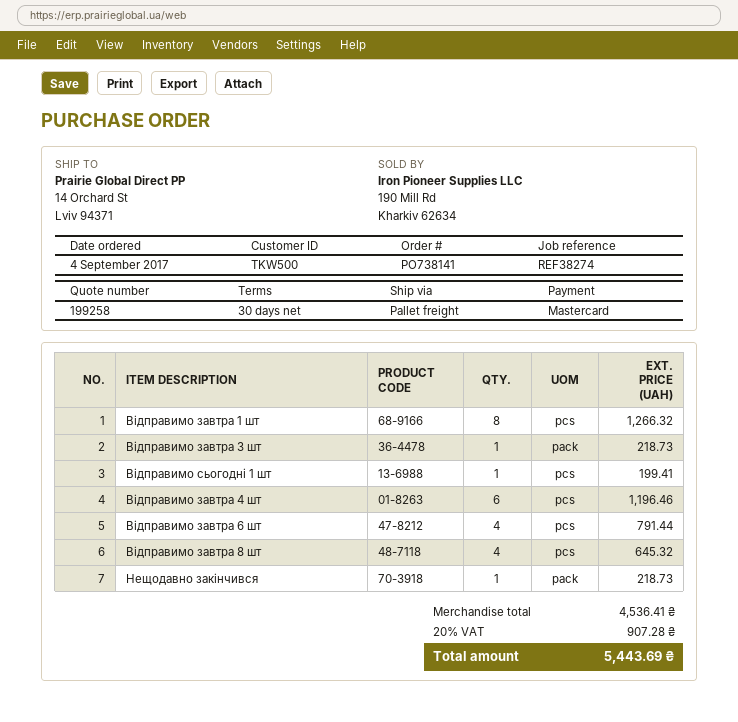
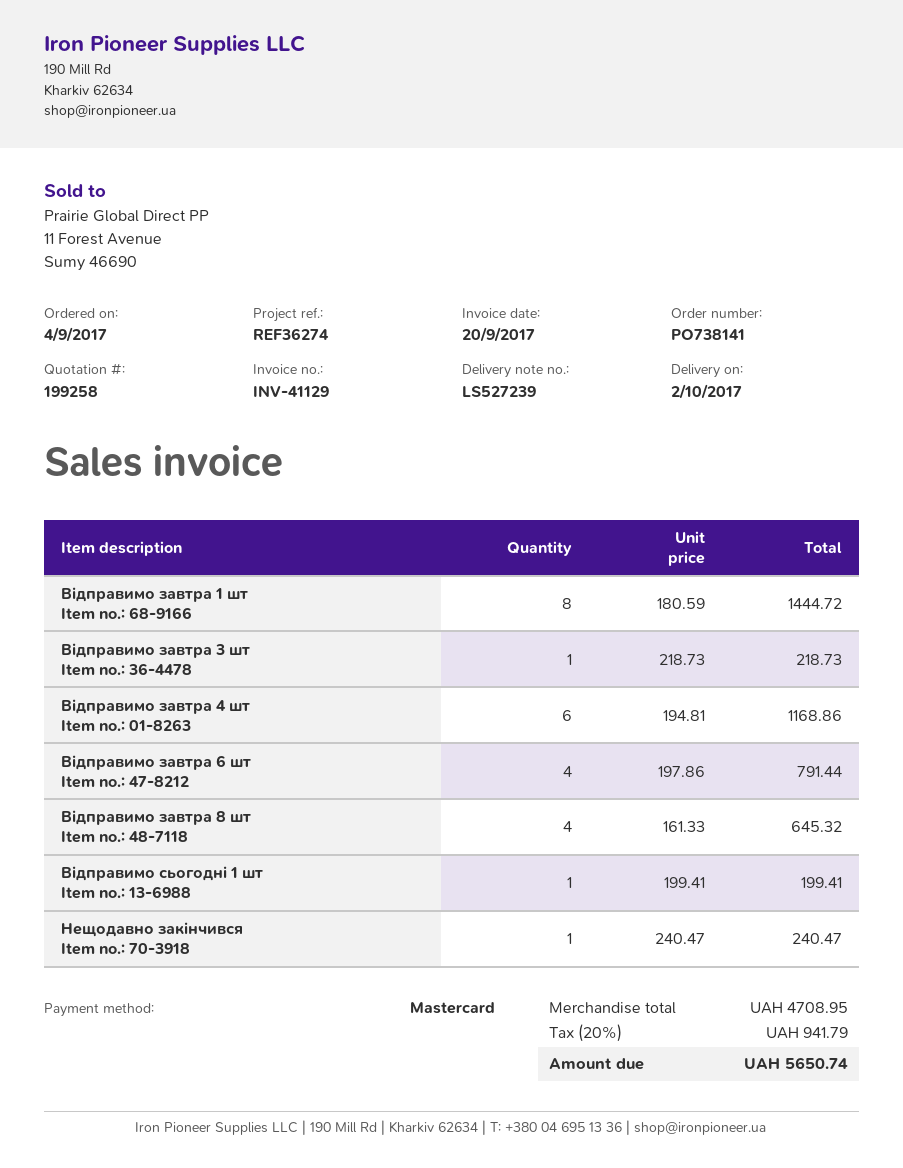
reference: REF38274 -> REF36274
Відправимо завтра 1 шт: 8 for 1266.32 -> 8 for 1444.72
Відправимо завтра 4 шт: 6 for 1196.46 -> 6 for 1168.86
Нещодавно закінчився: 1 for 218.73 -> 1 for 240.47
subtotal: 4536.41 -> 4708.95
tax: 20% = 907.28 -> 20% = 941.79
total: 5443.69 -> 5650.74

